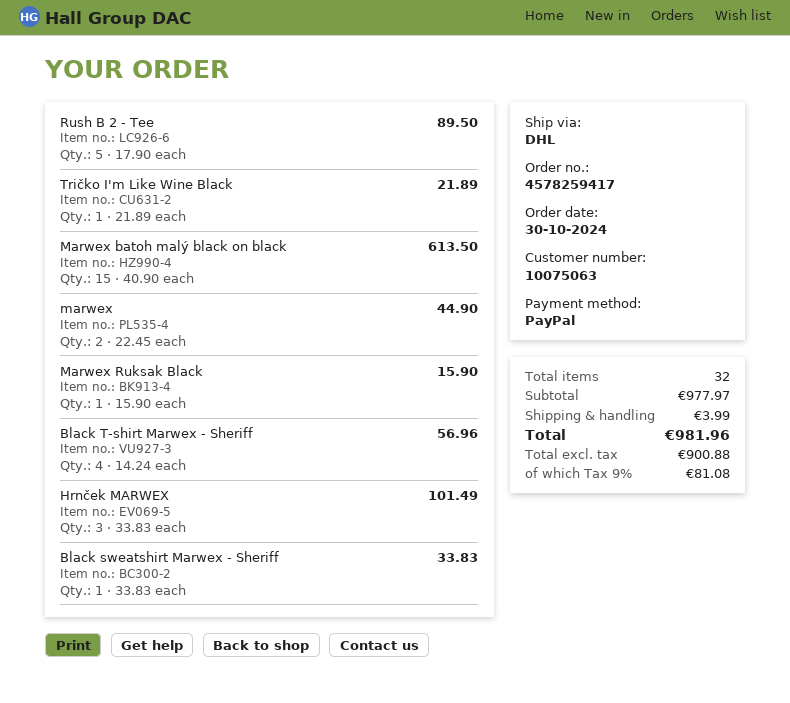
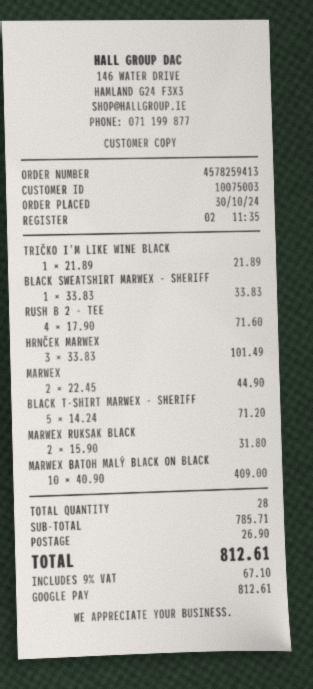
order number: 4578259417 -> 4578259413
customer number: 10075063 -> 10075003
payment method: PayPal -> Google Pay
Rush B 2 - Tee: 5 x 17.90 = 89.50 -> 4 x 17.90 = 71.60
Marwex batoh malý black on black: 15 x 40.90 = 613.50 -> 10 x 40.90 = 409.00
Marwex Ruksak Black: 1 x 15.90 = 15.90 -> 2 x 15.90 = 31.80
Black T-shirt Marwex - Sheriff: 4 x 14.24 = 56.96 -> 5 x 14.24 = 71.20
total quantity: 32 -> 28
subtotal: 977.97 -> 785.71
shipping: 3.99 -> 26.90
tax: 9% = 81.08 -> 9% = 67.10
total: 981.96 -> 812.61

